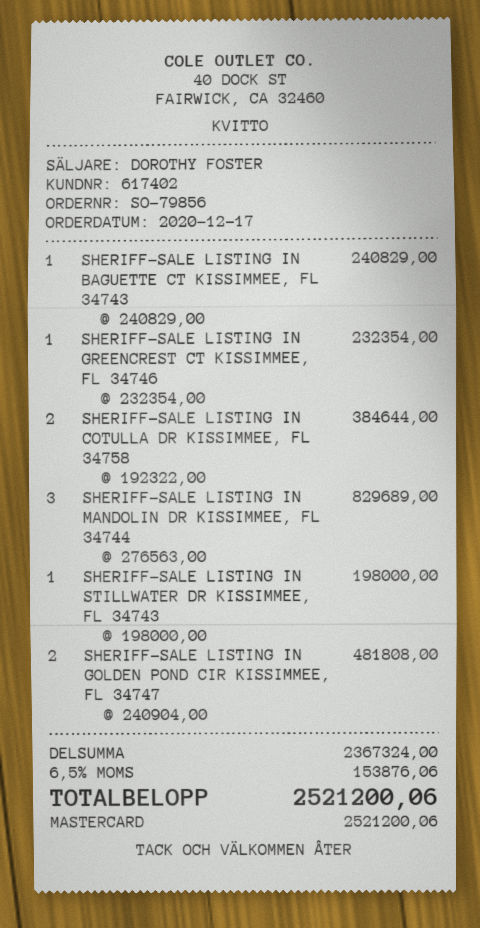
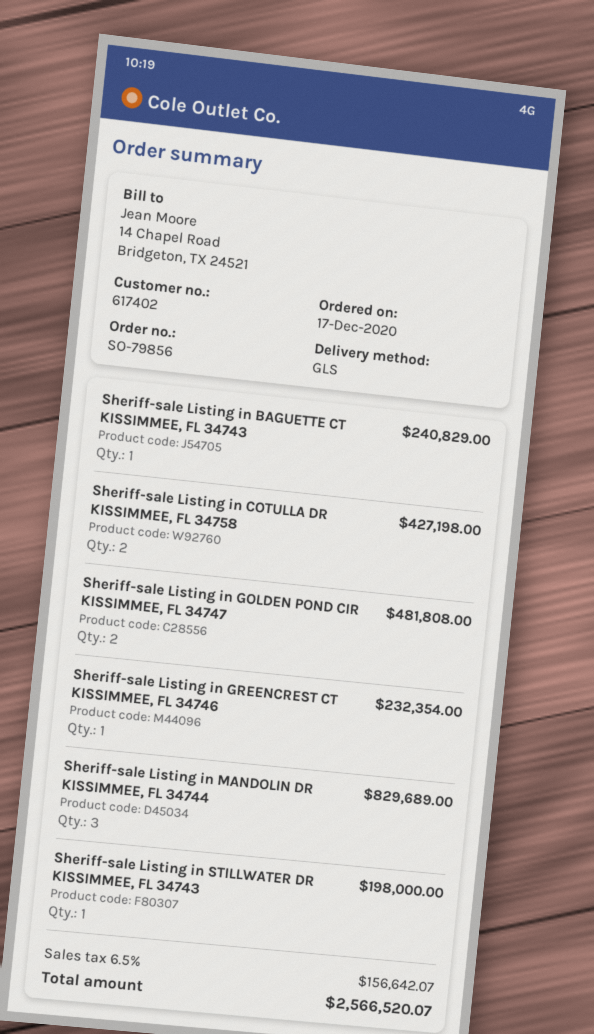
SHERIFF-SALE LISTING IN COTULLA DR KISSIMMEE, FL 34758: 2 for 384644.00 -> 2 for 427198.00
tax: 6.5% = 153876.06 -> 6.5% = 156642.07
total: 2521200.06 -> 2566520.07

